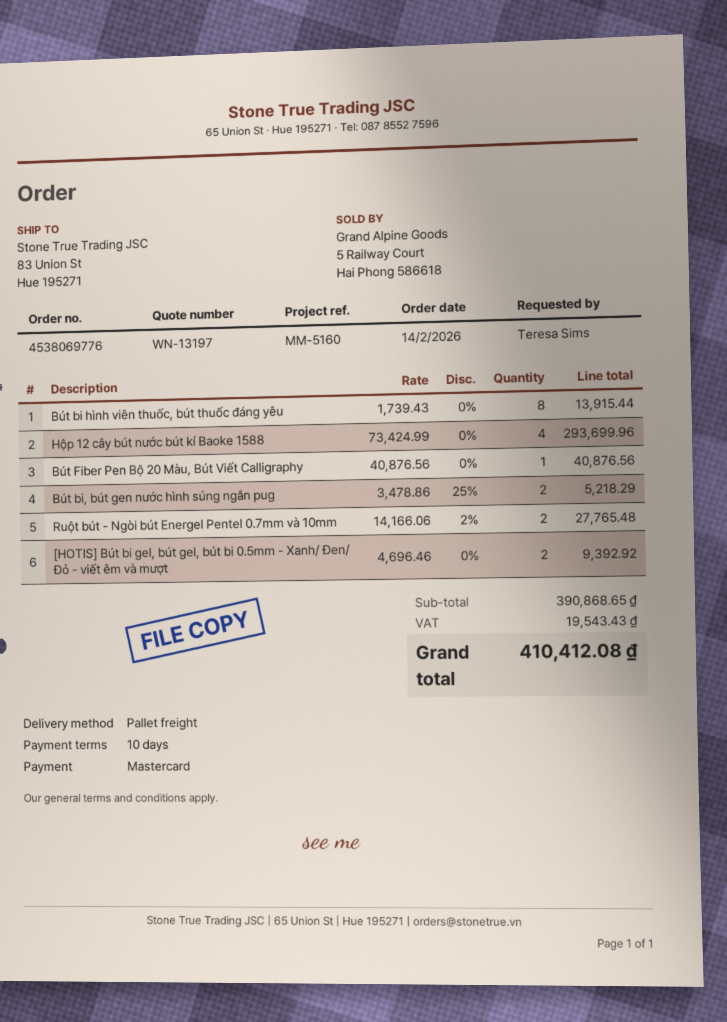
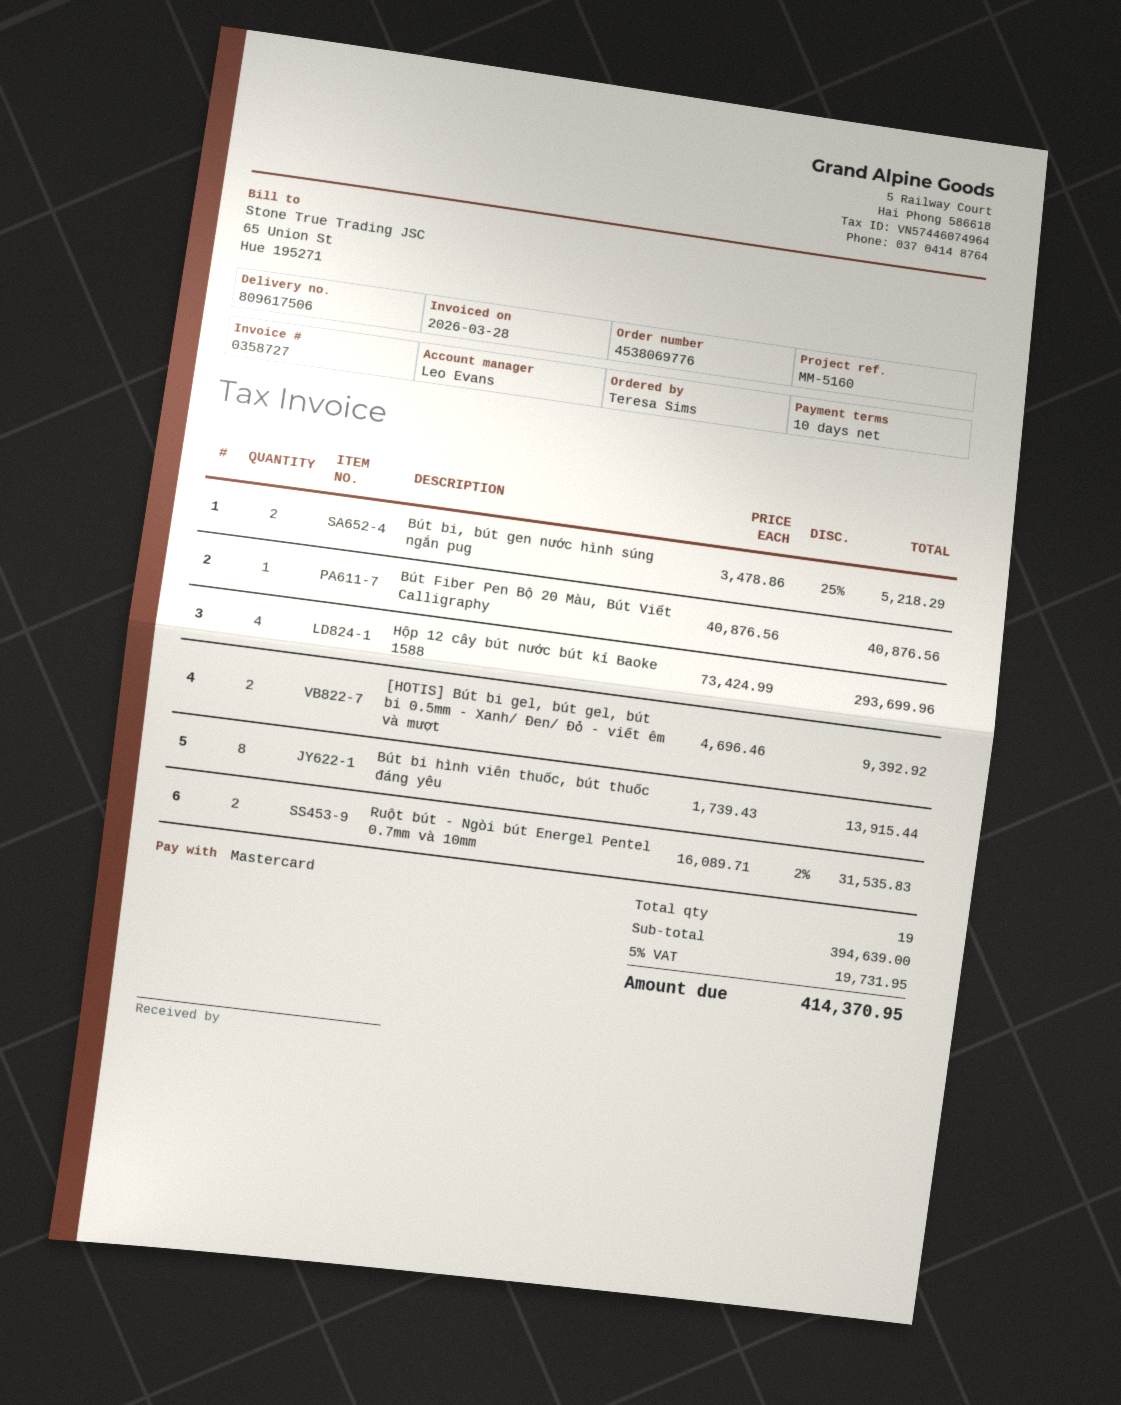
Ruột bút - Ngòi bút Energel Pentel 0.7mm và 10mm: 2 x 14166.06 - 2% = 27765.48 -> 2 x 16089.71 - 2% = 31535.83
subtotal: 390868.65 -> 394639.00
tax: 19543.43 -> 19731.95
total: 410412.08 -> 414370.95

